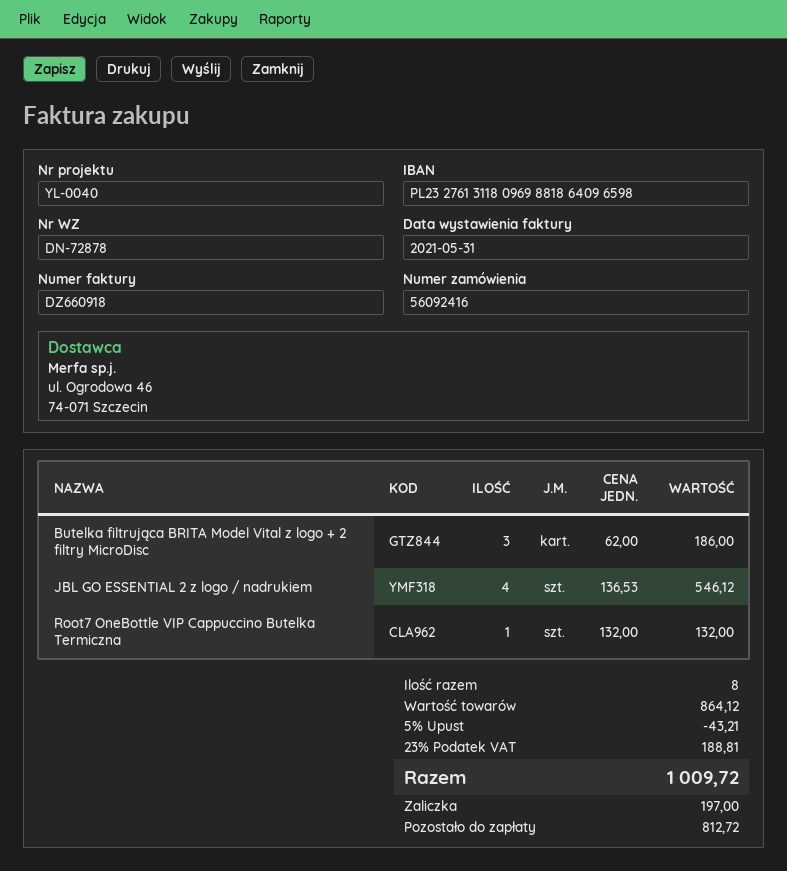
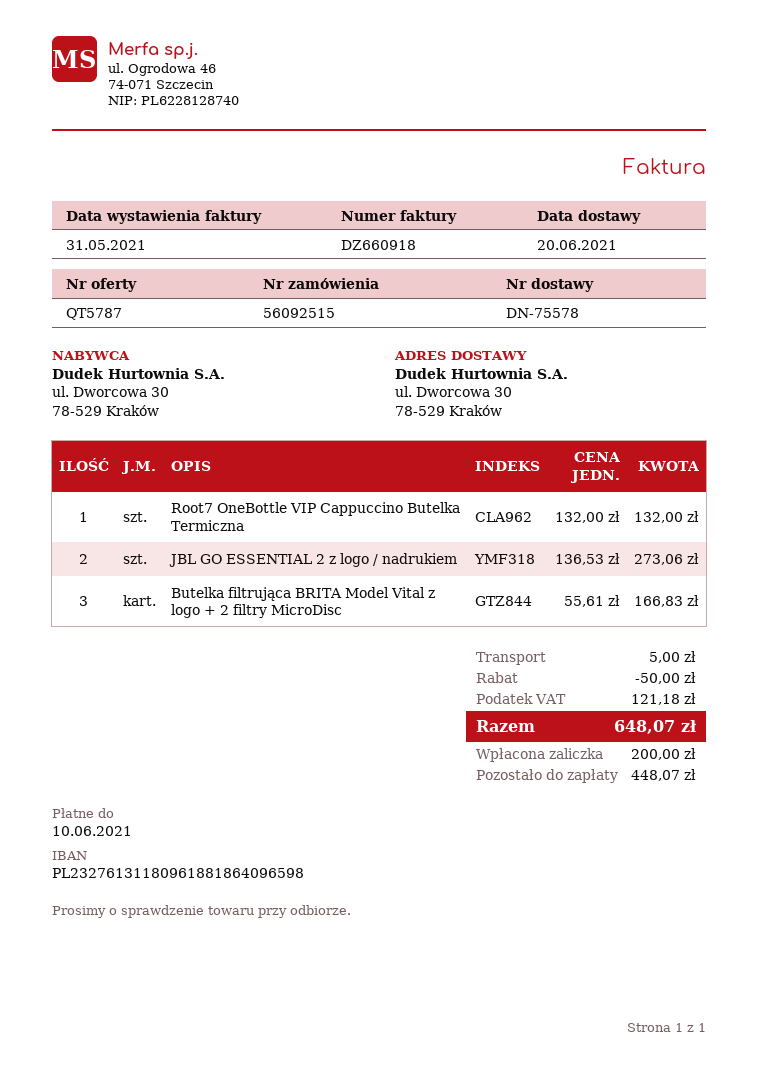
order number: 56092416 -> 56092515
delivery note number: DN-72878 -> DN-75578
bank account: PL23276131180969881864096598 -> PL23276131180961881864096598
Butelka filtrująca BRITA Model Vital z logo + 2 filtry MicroDisc: 3 x 62.00 = 186.00 -> 3 x 55.61 = 166.83
JBL GO ESSENTIAL 2 z logo / nadrukiem: 4 x 136.53 = 546.12 -> 2 x 136.53 = 273.06
discount: 43.21 -> 50.00
shipping: none -> 5.00
tax: 188.81 -> 121.18
total: 1009.72 -> 648.07
deposit: 197.00 -> 200.00
balance: 812.72 -> 448.07

